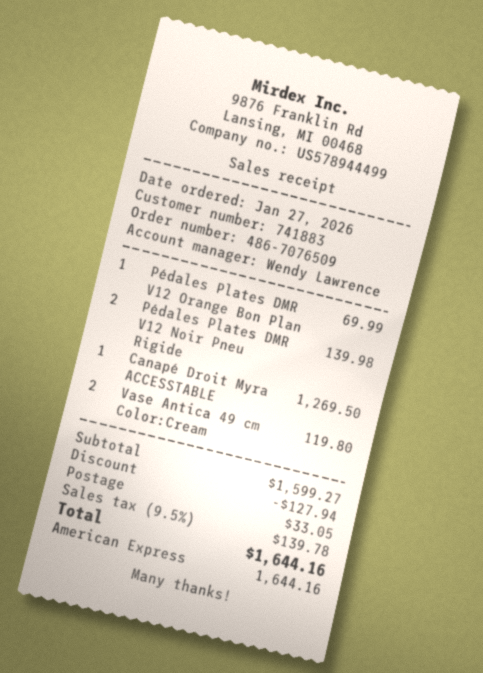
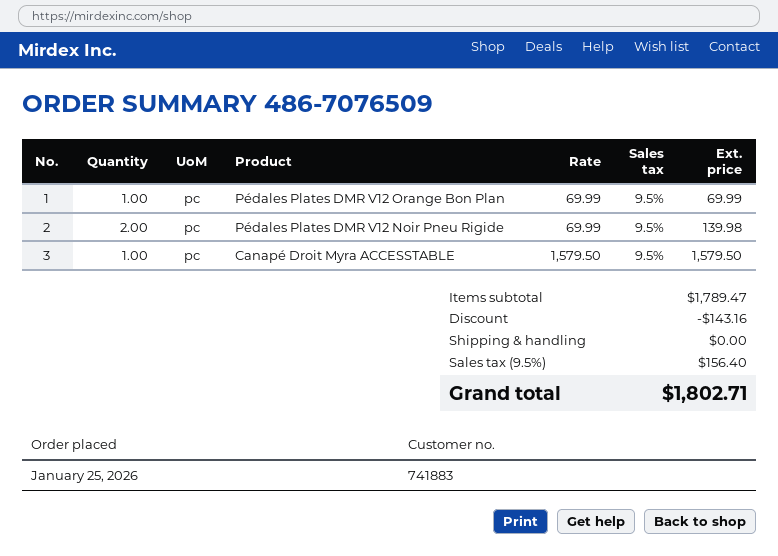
order date: 2026-01-27 -> 2026-01-25
Canapé Droit Myra ACCESSTABLE: 1 for 1269.50 -> 1 for 1579.50
Vase Antica 49 cm Color:Cream: 2 for 119.80 -> none
subtotal: 1599.27 -> 1789.47
discount: 127.94 -> 143.16
shipping: 33.05 -> 0.00
tax: 9.5% = 139.78 -> 9.5% = 156.40
total: 1644.16 -> 1802.71

